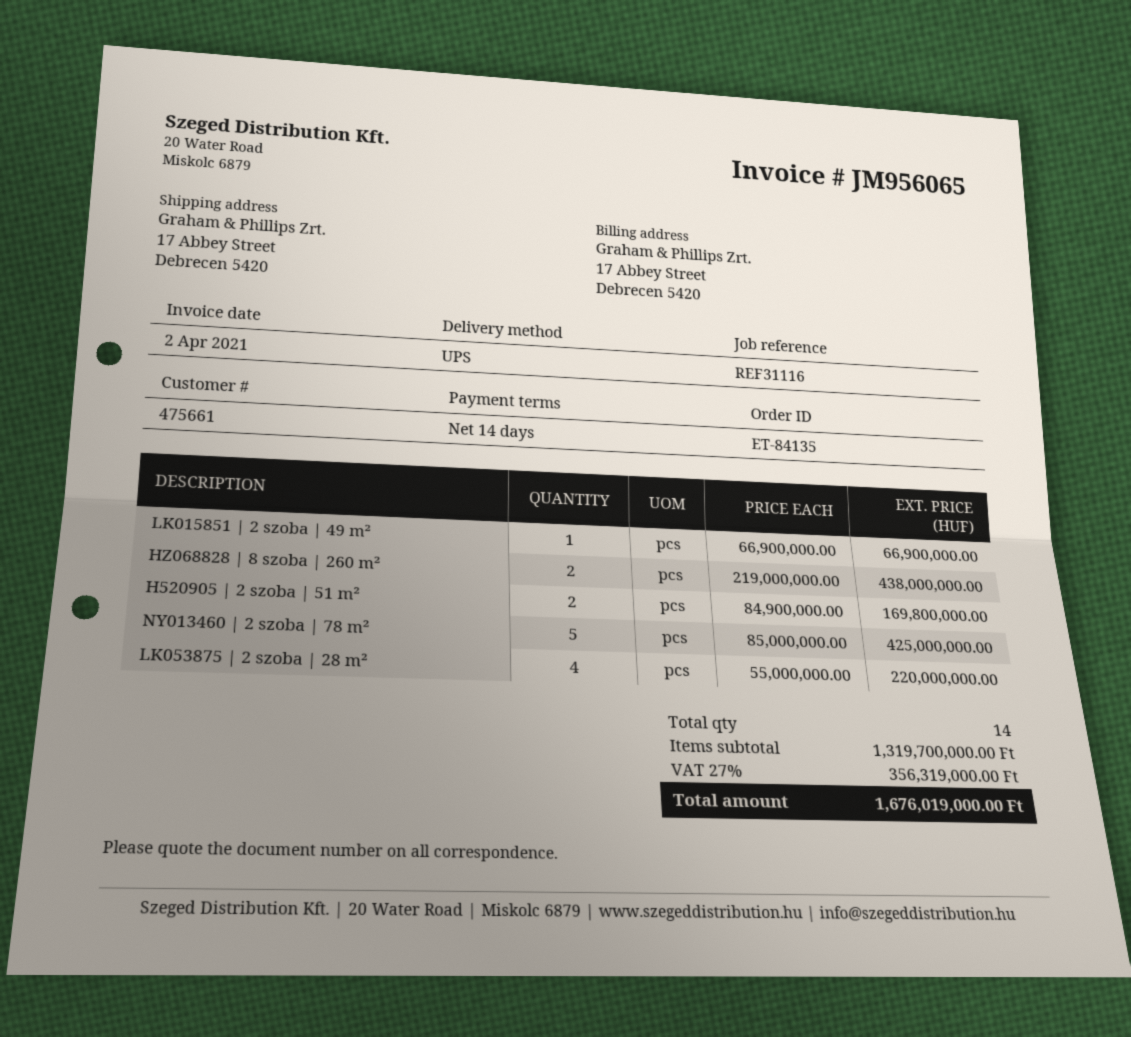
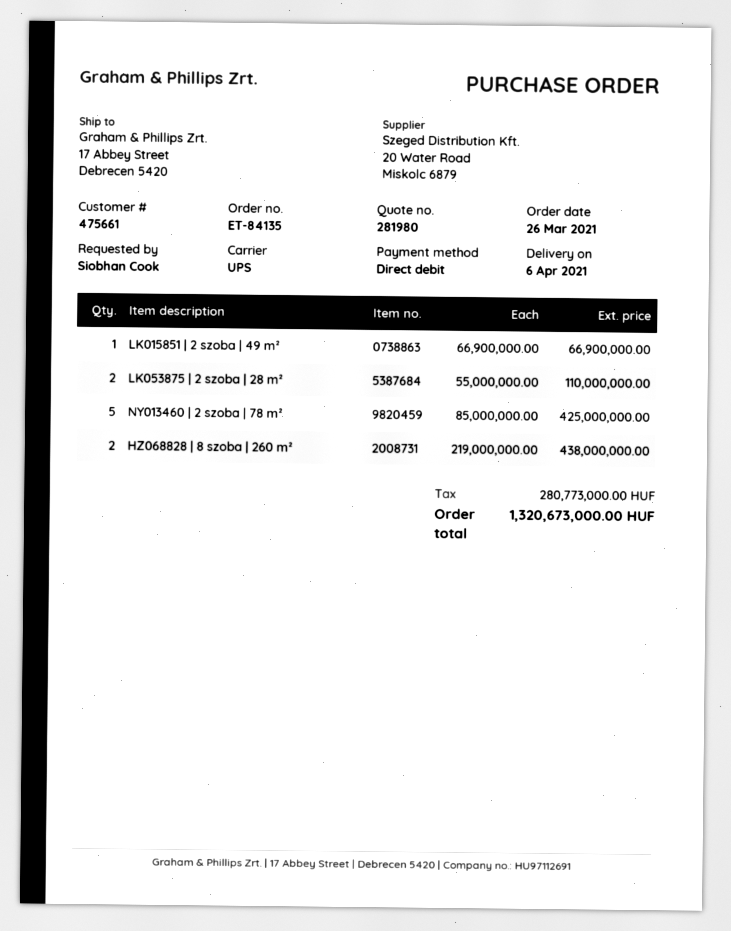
H520905 | 2 szoba | 51 m²: 2 x 84900000.00 = 169800000.00 -> none
LK053875 | 2 szoba | 28 m²: 4 x 55000000.00 = 220000000.00 -> 2 x 55000000.00 = 110000000.00
tax: 356319000.00 -> 280773000.00
total: 1676019000.00 -> 1320673000.00

